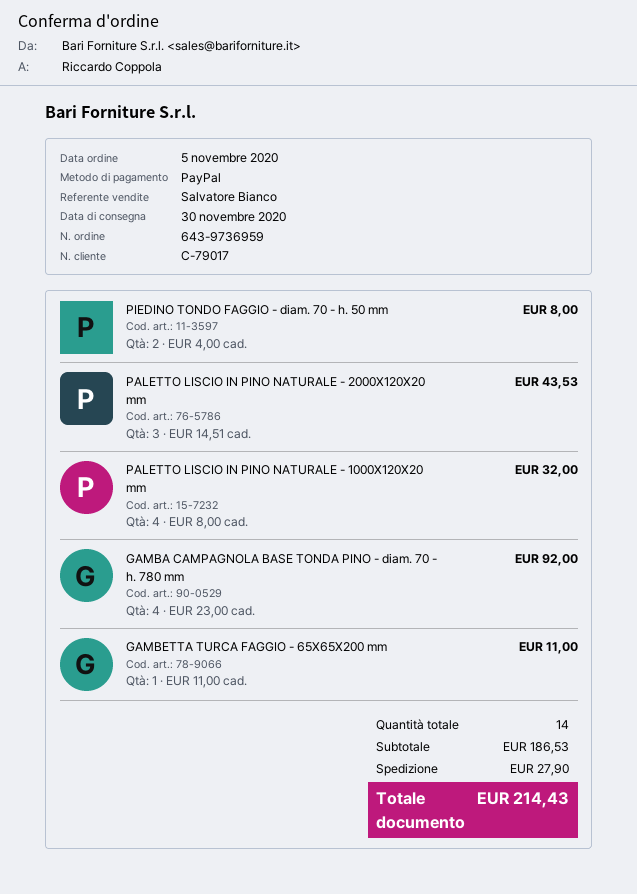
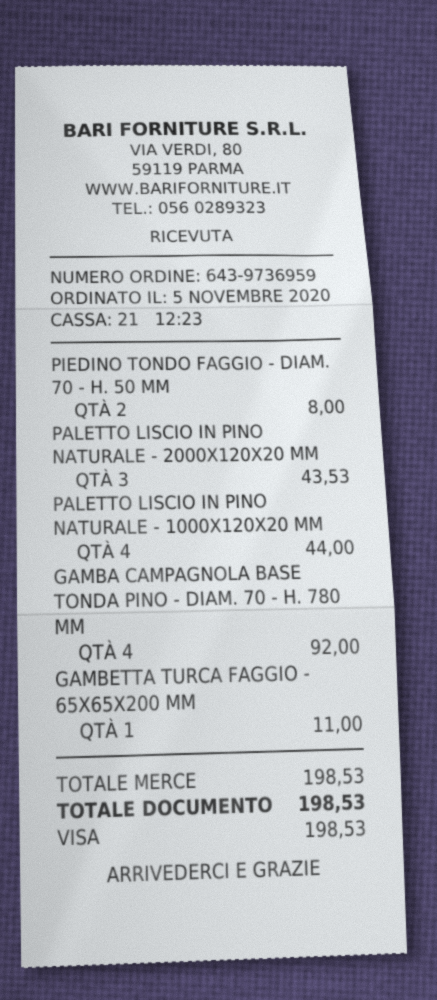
payment method: PayPal -> Visa
PALETTO LISCIO IN PINO NATURALE - 1000X120X20 mm: 4 for 32.00 -> 4 for 44.00
subtotal: 186.53 -> 198.53
shipping: 27.90 -> none
total: 214.43 -> 198.53

